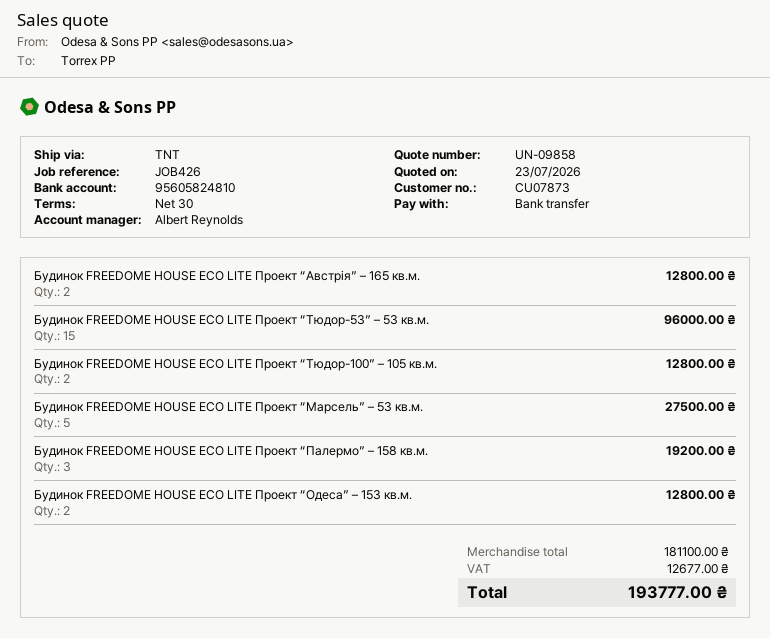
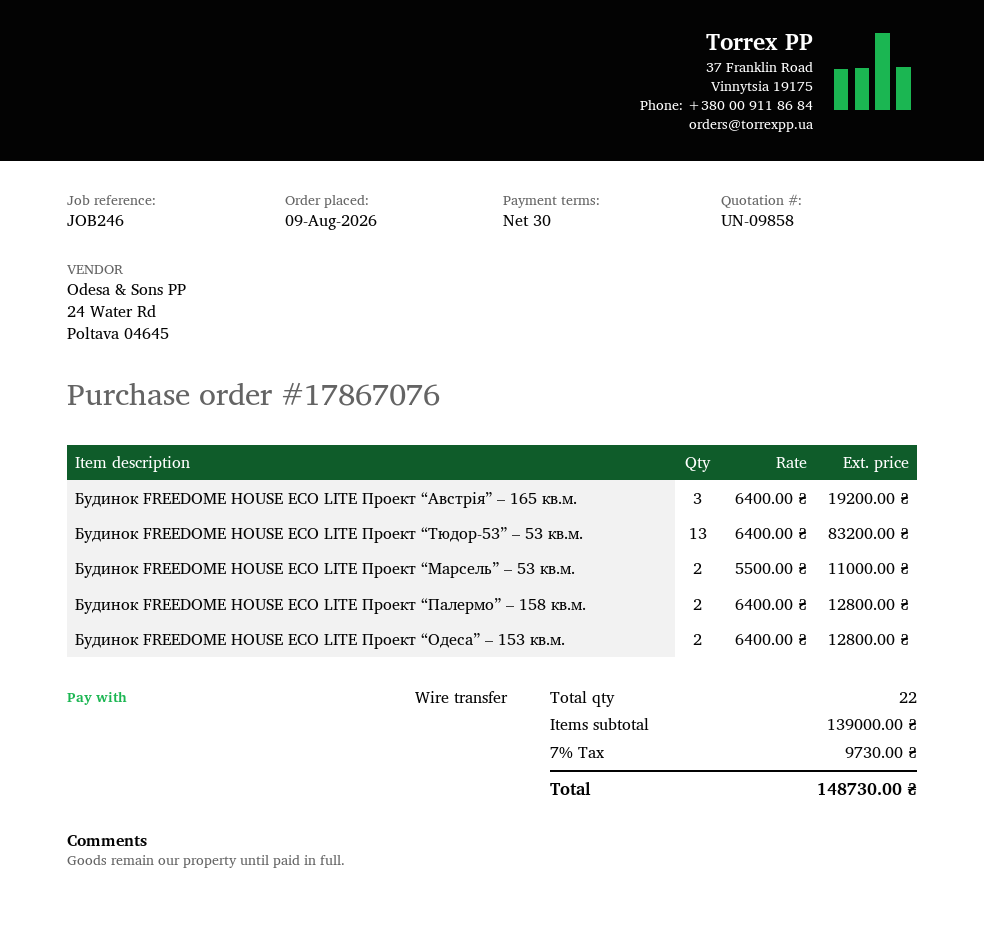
reference: JOB426 -> JOB246
Будинок FREEDOME HOUSE ECO LITE Проект “Австрія” – 165 кв.м.: 2 for 12800.00 -> 3 for 19200.00
Будинок FREEDOME HOUSE ECO LITE Проект “Тюдор-53” – 53 кв.м.: 15 for 96000.00 -> 13 for 83200.00
Будинок FREEDOME HOUSE ECO LITE Проект “Тюдор-100” – 105 кв.м.: 2 for 12800.00 -> none
Будинок FREEDOME HOUSE ECO LITE Проект “Maрсель” – 53 кв.м.: 5 for 27500.00 -> 2 for 11000.00
Будинок FREEDOME HOUSE ECO LITE Проект “Палермо” – 158 кв.м.: 3 for 19200.00 -> 2 for 12800.00
subtotal: 181100.00 -> 139000.00
tax: 12677.00 -> 9730.00
total: 193777.00 -> 148730.00

